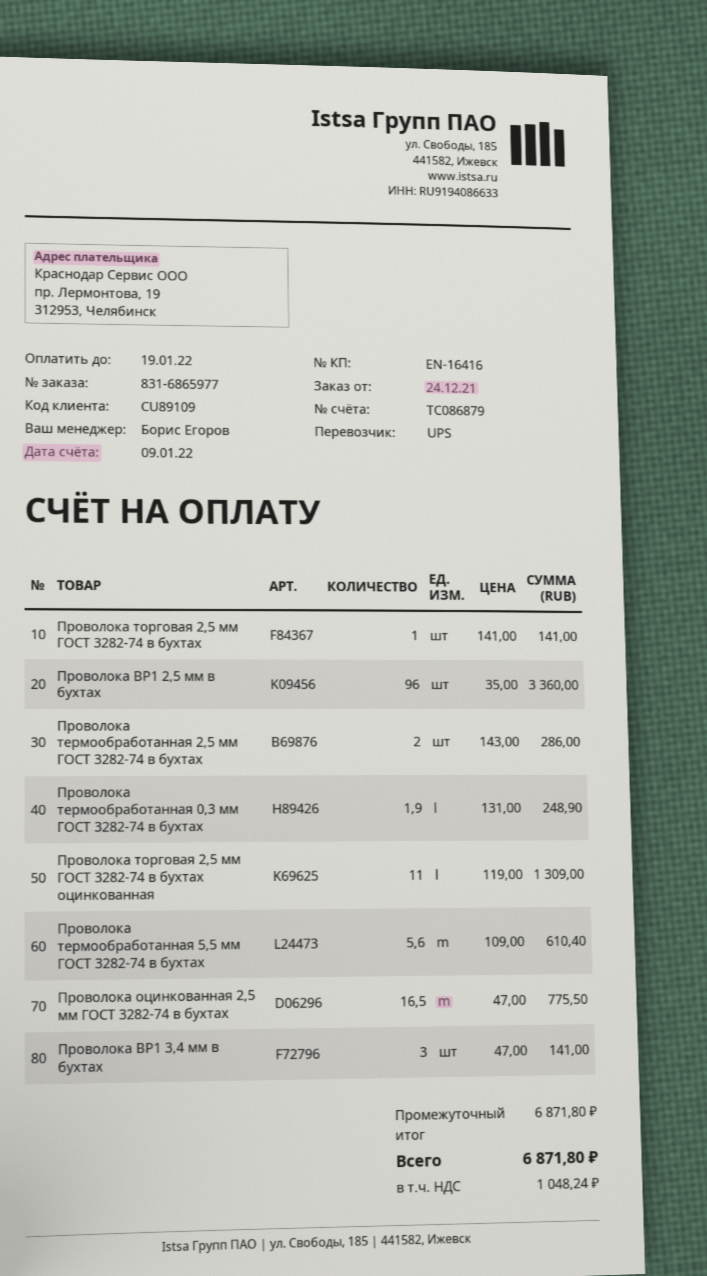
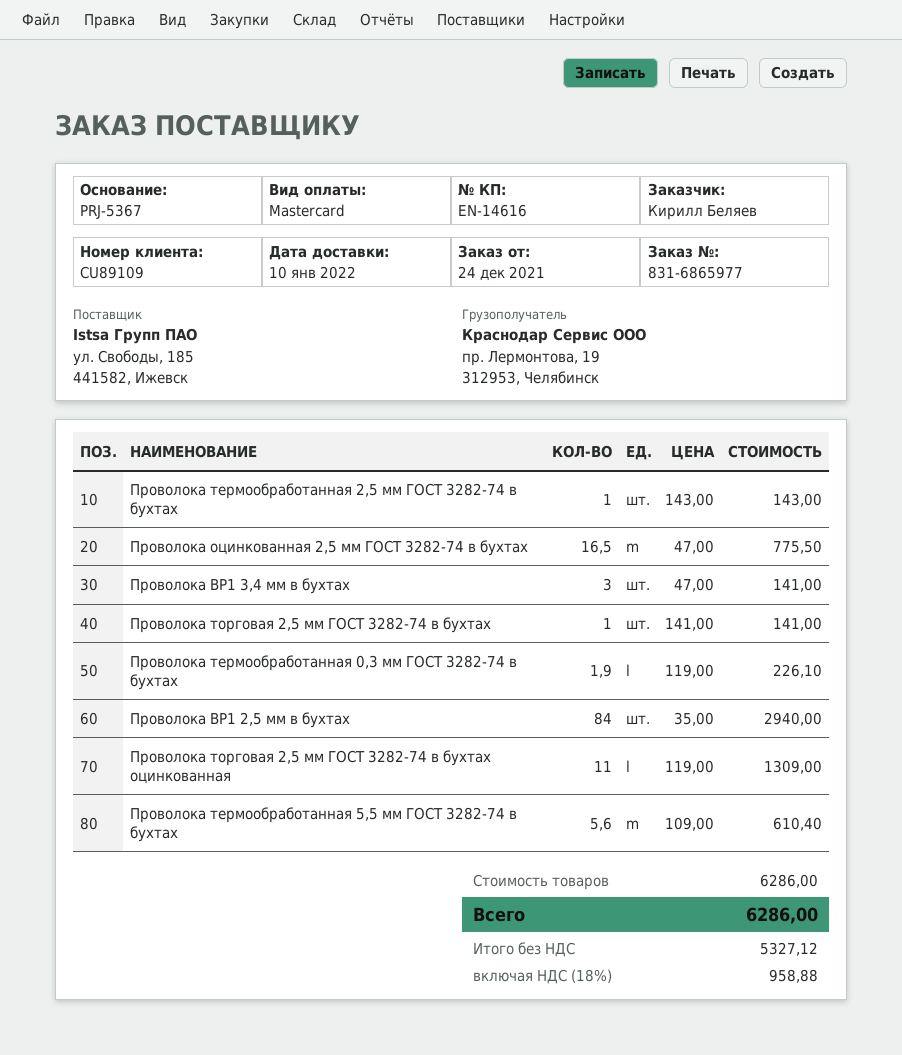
quote number: EN-16416 -> EN-14616
Проволока ВР1 2,5 мм в бухтах: 96 x 35.00 = 3360.00 -> 84 x 35.00 = 2940.00
Проволока термообработанная 2,5 мм ГОСТ 3282-74 в бухтах: 2 x 143.00 = 286.00 -> 1 x 143.00 = 143.00
Проволока термообработанная 0,3 мм ГОСТ 3282-74 в бухтах: 1.9 x 131.00 = 248.90 -> 1.9 x 119.00 = 226.10
subtotal: 6871.80 -> 6286.00
tax: 1048.24 -> 958.88
total: 6871.80 -> 6286.00

